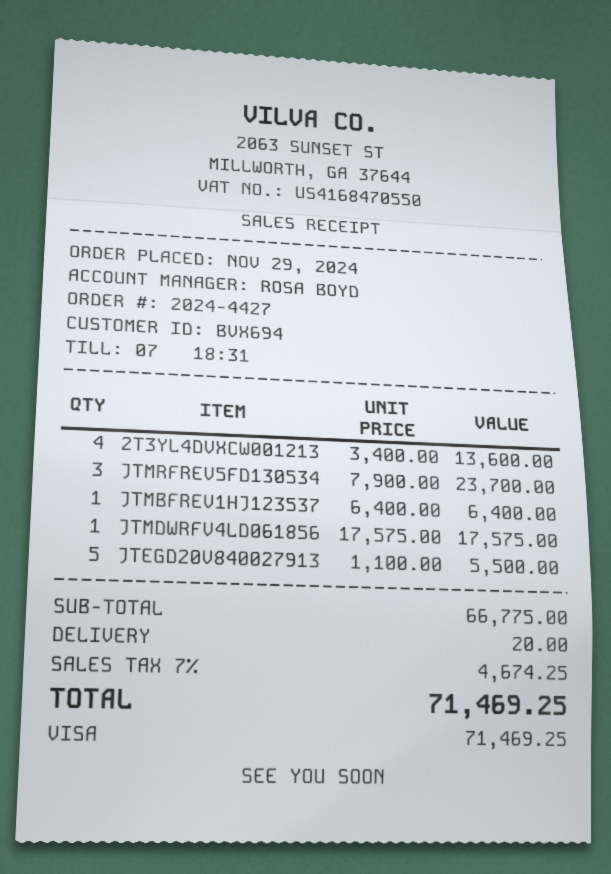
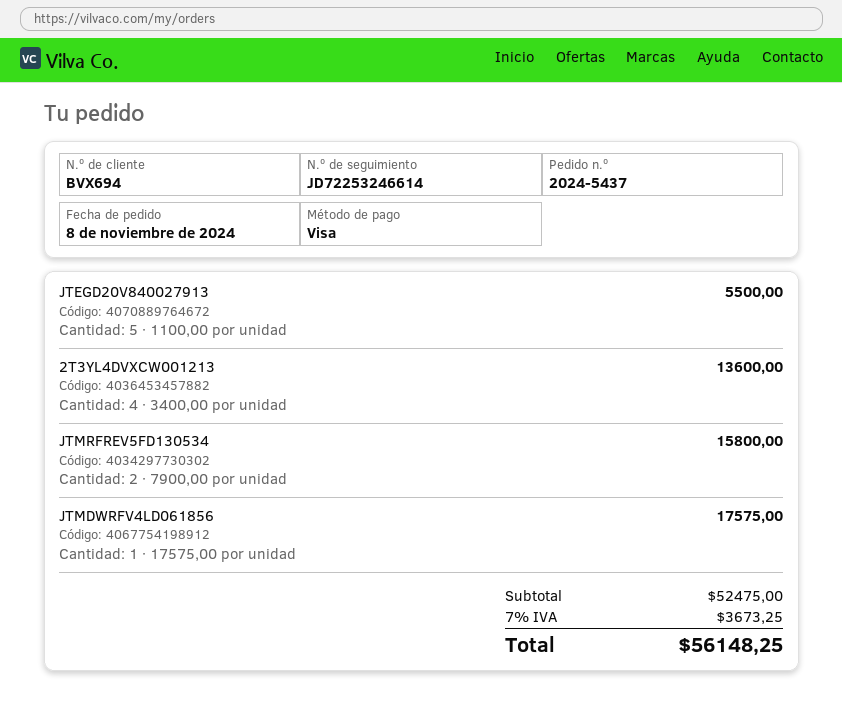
order number: 2024-4427 -> 2024-5437
order date: 2024-11-29 -> 2024-11-08
JTMRFREV5FD130534: 3 x 7900.00 = 23700.00 -> 2 x 7900.00 = 15800.00
JTMBFREV1HJ123537: 1 x 6400.00 = 6400.00 -> none
subtotal: 66775.00 -> 52475.00
shipping: 20.00 -> none
tax: 7% = 4674.25 -> 7% = 3673.25
total: 71469.25 -> 56148.25

